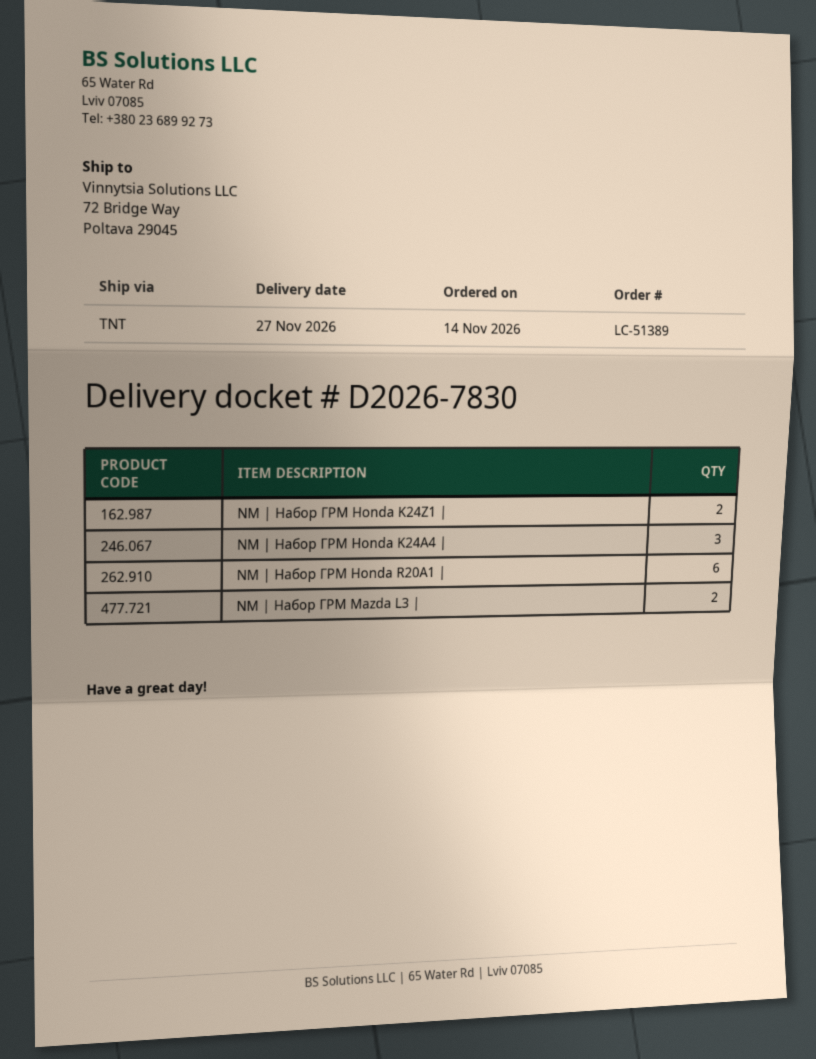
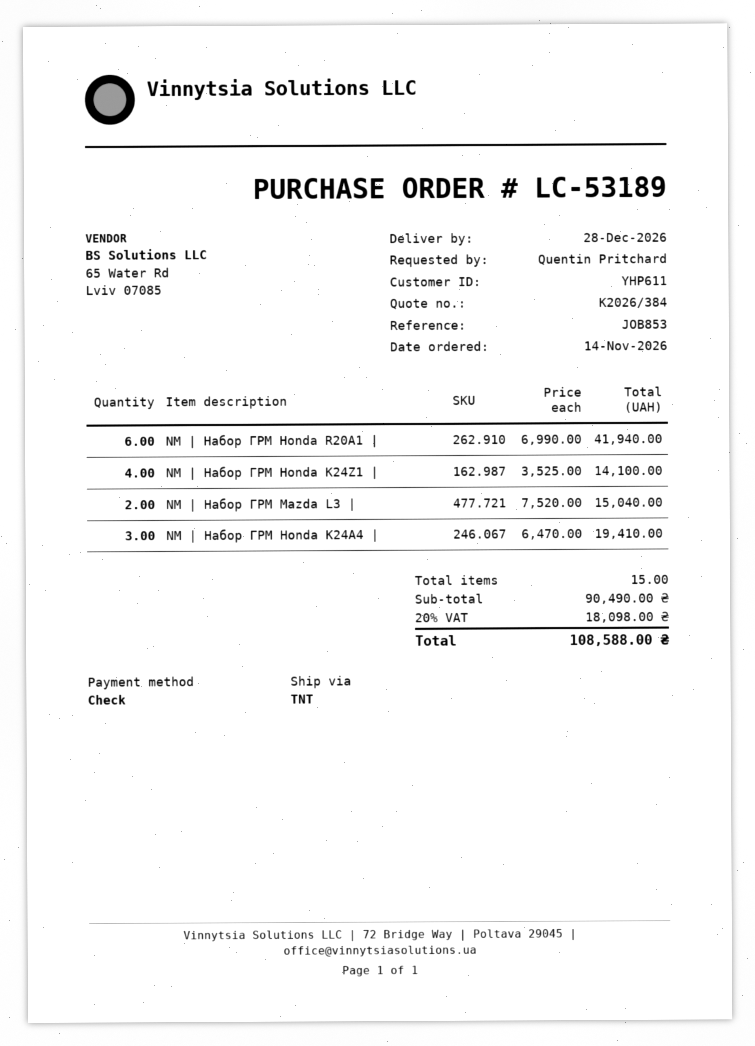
order number: LC-51389 -> LC-53189
delivery date: 2026-11-27 -> 2026-12-28
NM | Набор ГРМ Honda K24Z1 |: 2 -> 4

